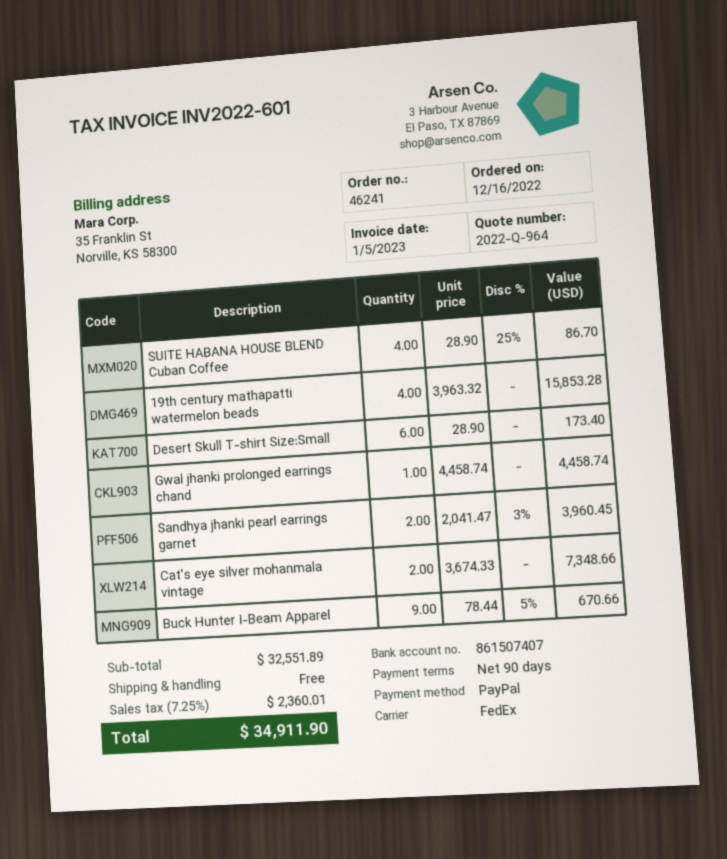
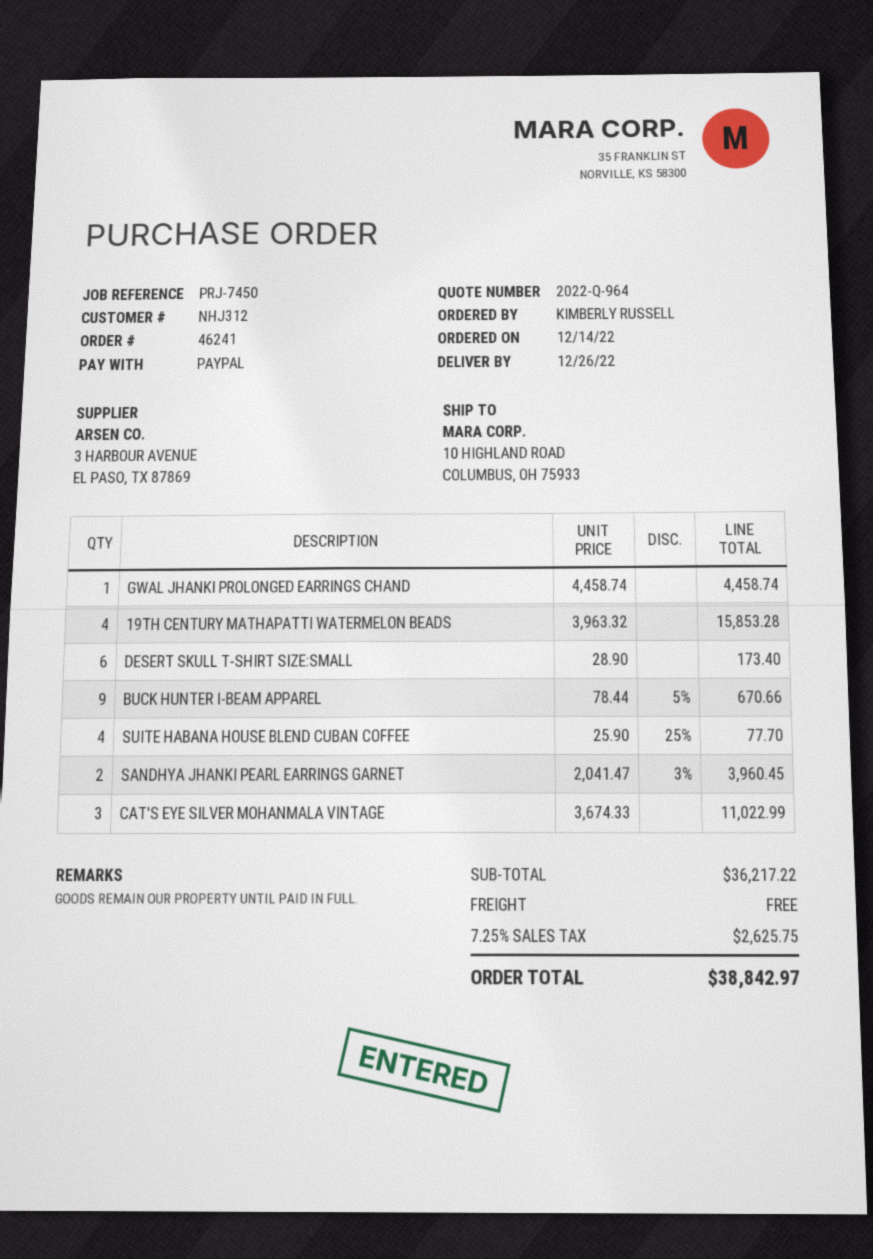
order date: 2022-12-16 -> 2022-12-14
SUITE HABANA HOUSE BLEND Cuban Coffee: 4 x 28.90 - 25% = 86.70 -> 4 x 25.90 - 25% = 77.70
Cat's eye silver mohanmala vintage: 2 x 3674.33 = 7348.66 -> 3 x 3674.33 = 11022.99
subtotal: 32551.89 -> 36217.22
tax: 7.25% = 2360.01 -> 7.25% = 2625.75
total: 34911.90 -> 38842.97

